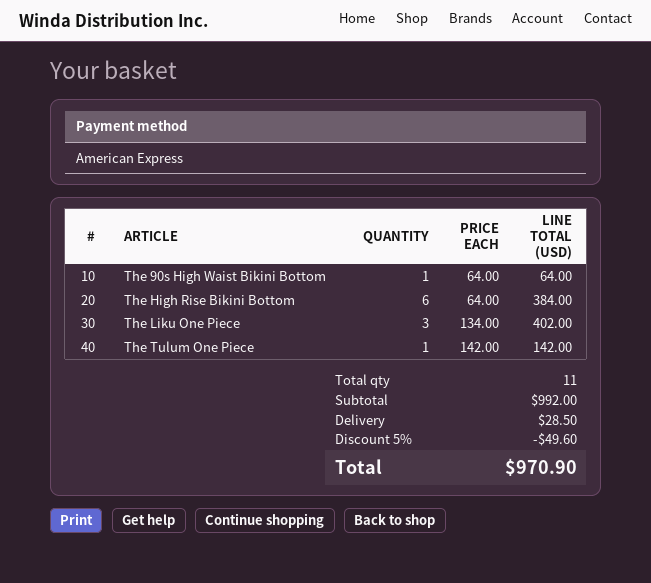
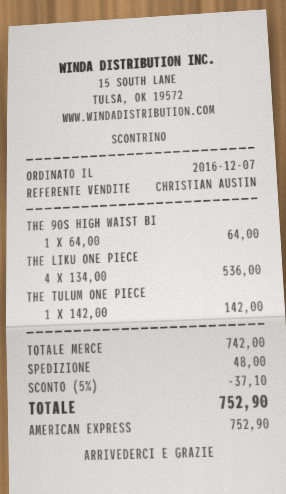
The High Rise Bikini Bottom: 6 x 64.00 = 384.00 -> none
The Liku One Piece: 3 x 134.00 = 402.00 -> 4 x 134.00 = 536.00
subtotal: 992.00 -> 742.00
discount: 5% = 49.60 -> 5% = 37.10
shipping: 28.50 -> 48.00
total: 970.90 -> 752.90

